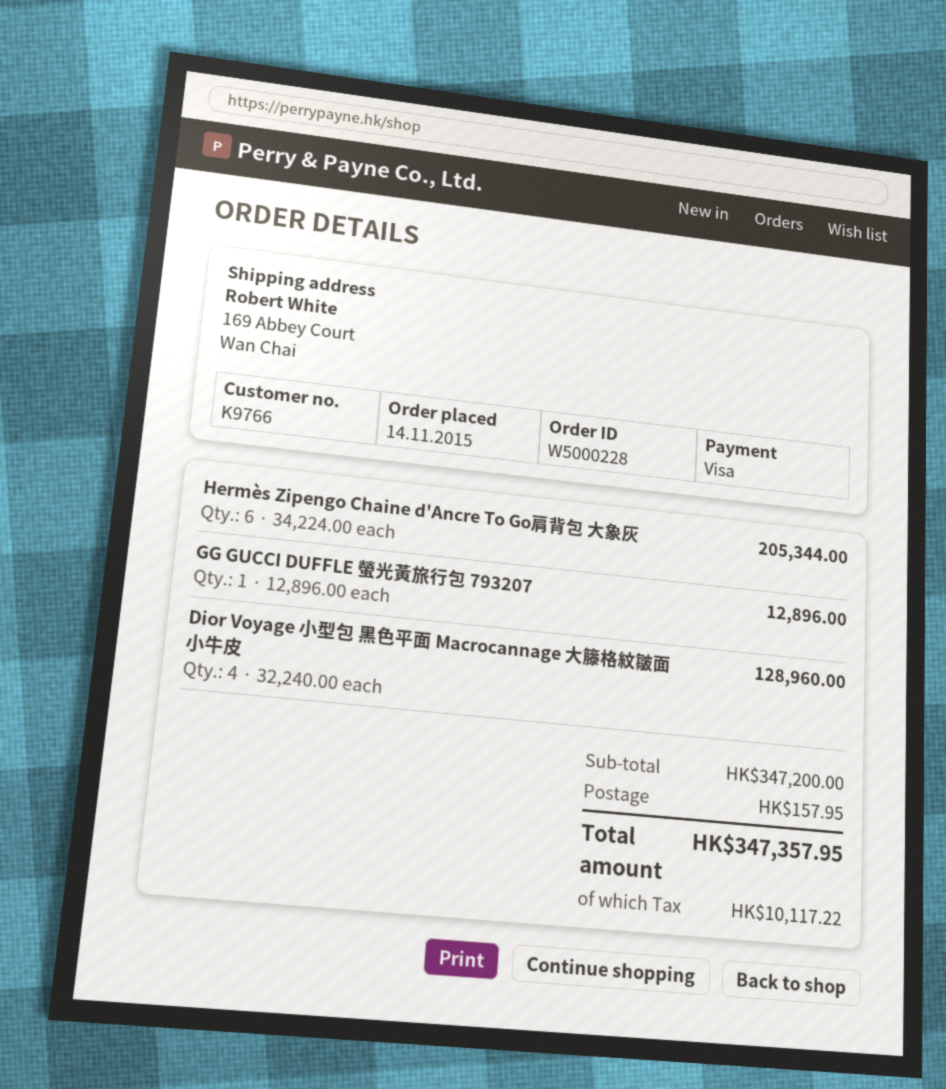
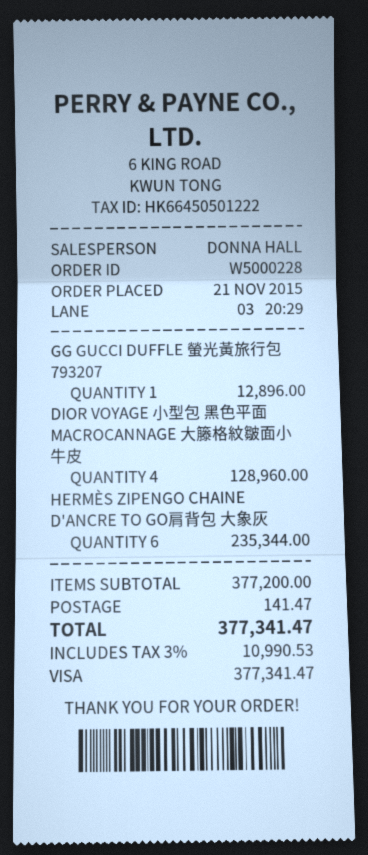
order date: 2015-11-14 -> 2015-11-21
Hermès Zipengo Chaine d'Ancre To Go肩背包 大象灰: 6 for 205344.00 -> 6 for 235344.00
subtotal: 347200.00 -> 377200.00
shipping: 157.95 -> 141.47
tax: 10117.22 -> 10990.53
total: 347357.95 -> 377341.47

